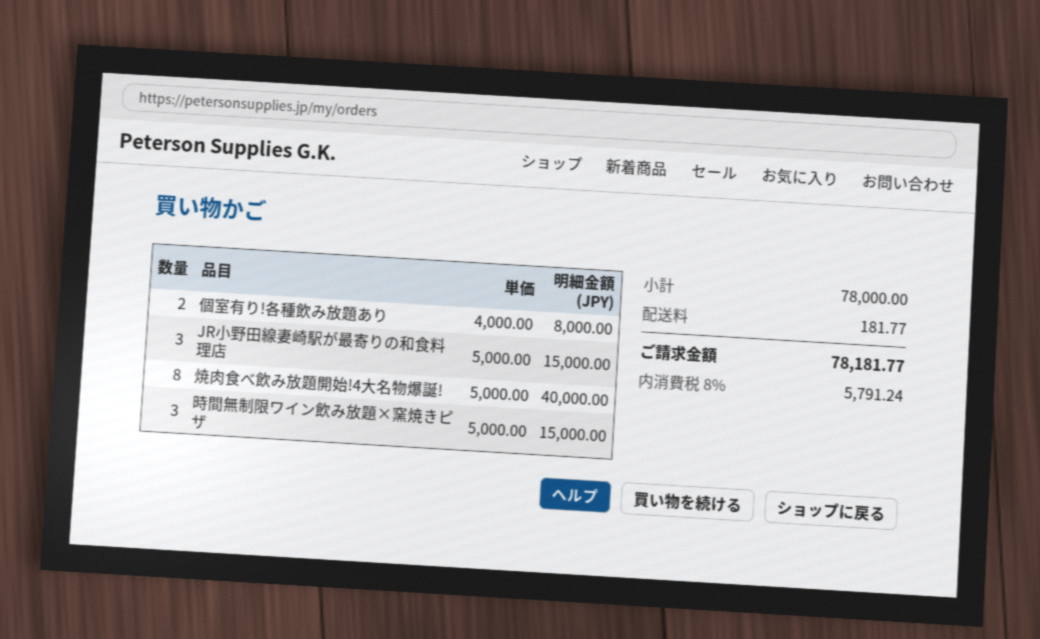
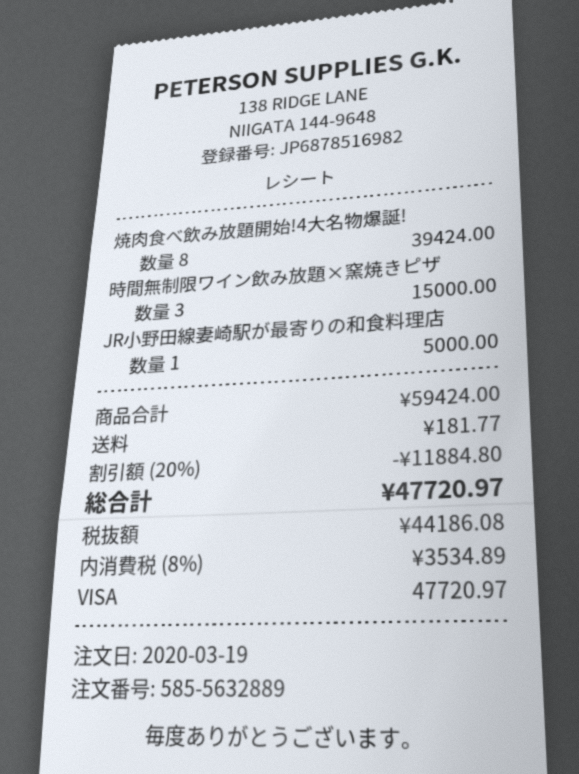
個室有り!各種飲み放題あり: 2 for 8000.00 -> none
JR小野田線妻崎駅が最寄りの和食料理店: 3 for 15000.00 -> 1 for 5000.00
焼肉食べ飲み放題開始!4大名物爆誕!: 8 for 40000.00 -> 8 for 39424.00
subtotal: 78000.00 -> 59424.00
discount: none -> 20% = 11884.80
tax: 8% = 5791.24 -> 8% = 3534.89
total: 78181.77 -> 47720.97

